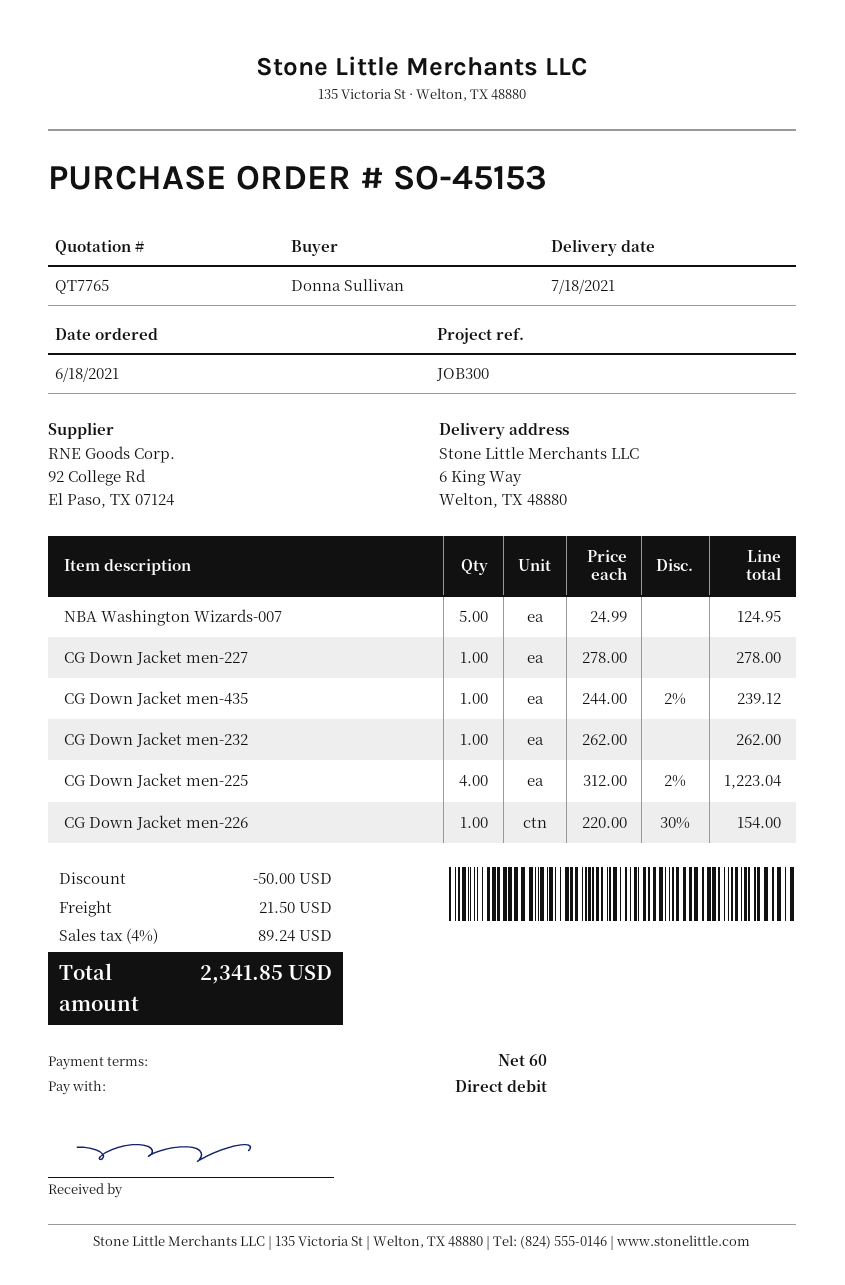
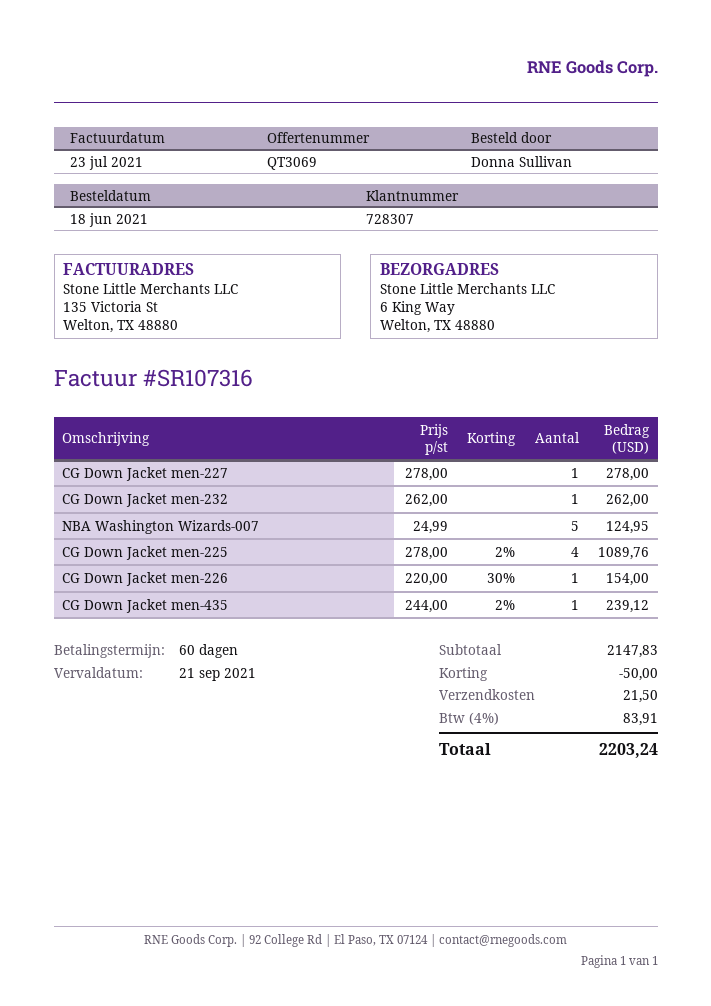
quote number: QT7765 -> QT3069
CG Down Jacket men-225: 4 x 312.00 - 2% = 1223.04 -> 4 x 278.00 - 2% = 1089.76
tax: 4% = 89.24 -> 4% = 83.91
total: 2341.85 -> 2203.24

